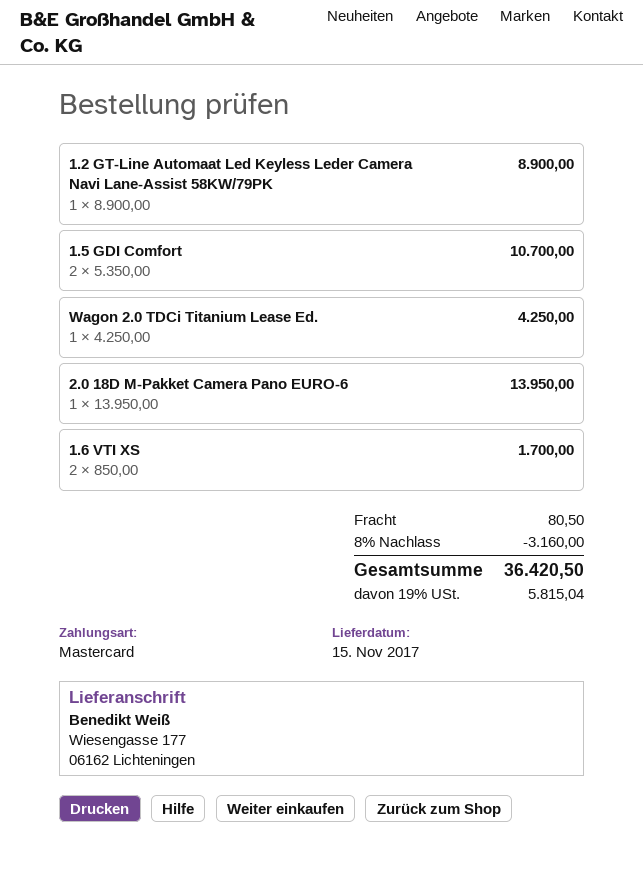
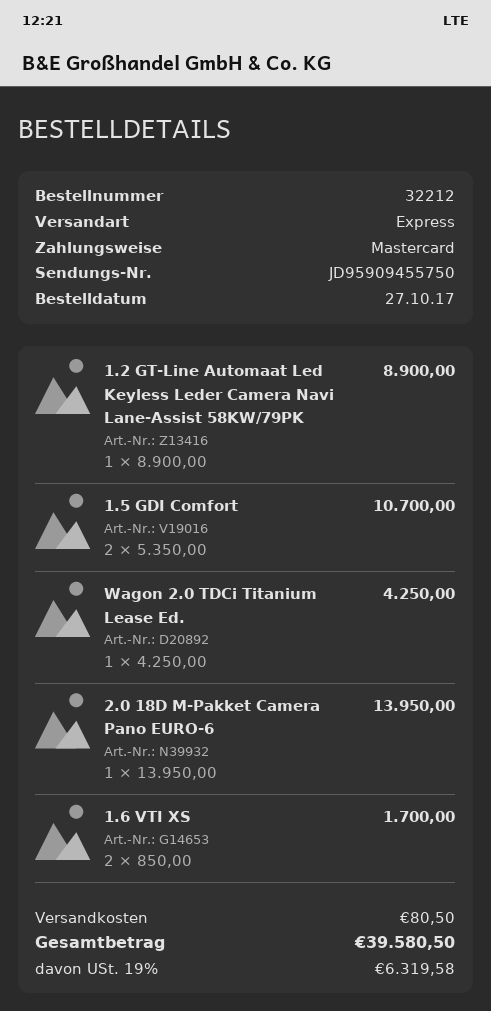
discount: 8% = 3160.00 -> none
tax: 19% = 5815.04 -> 19% = 6319.58
total: 36420.50 -> 39580.50

